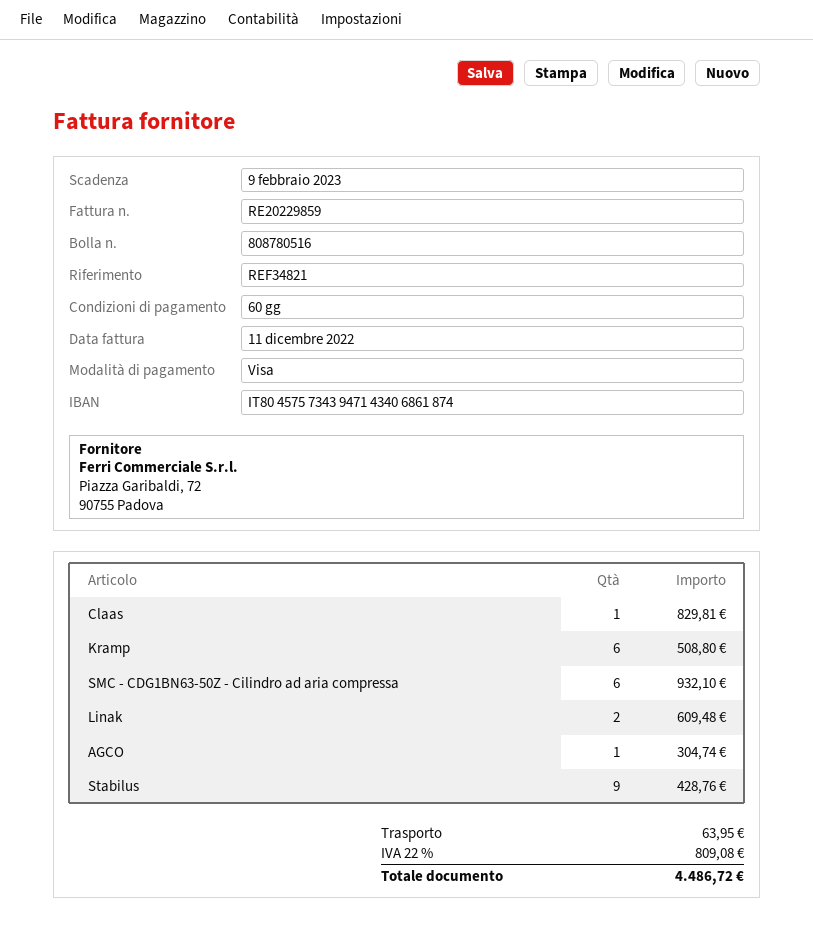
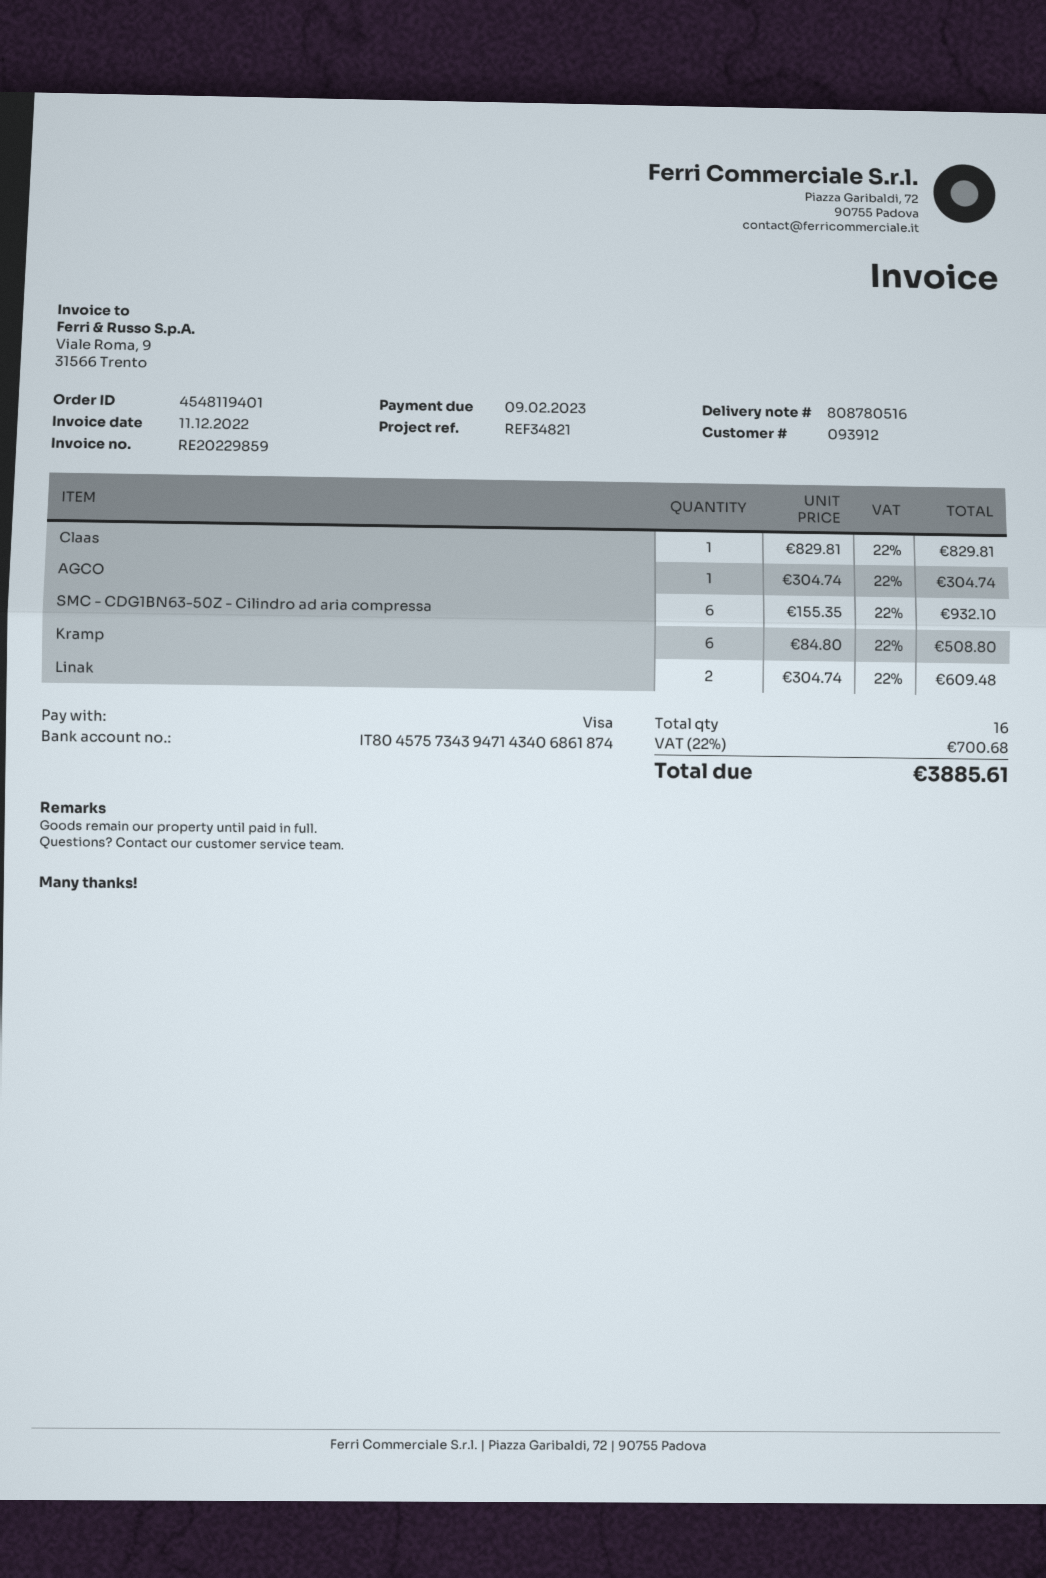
Stabilus: 9 for 428.76 -> none
shipping: 63.95 -> none
tax: 22% = 809.08 -> 22% = 700.68
total: 4486.72 -> 3885.61

